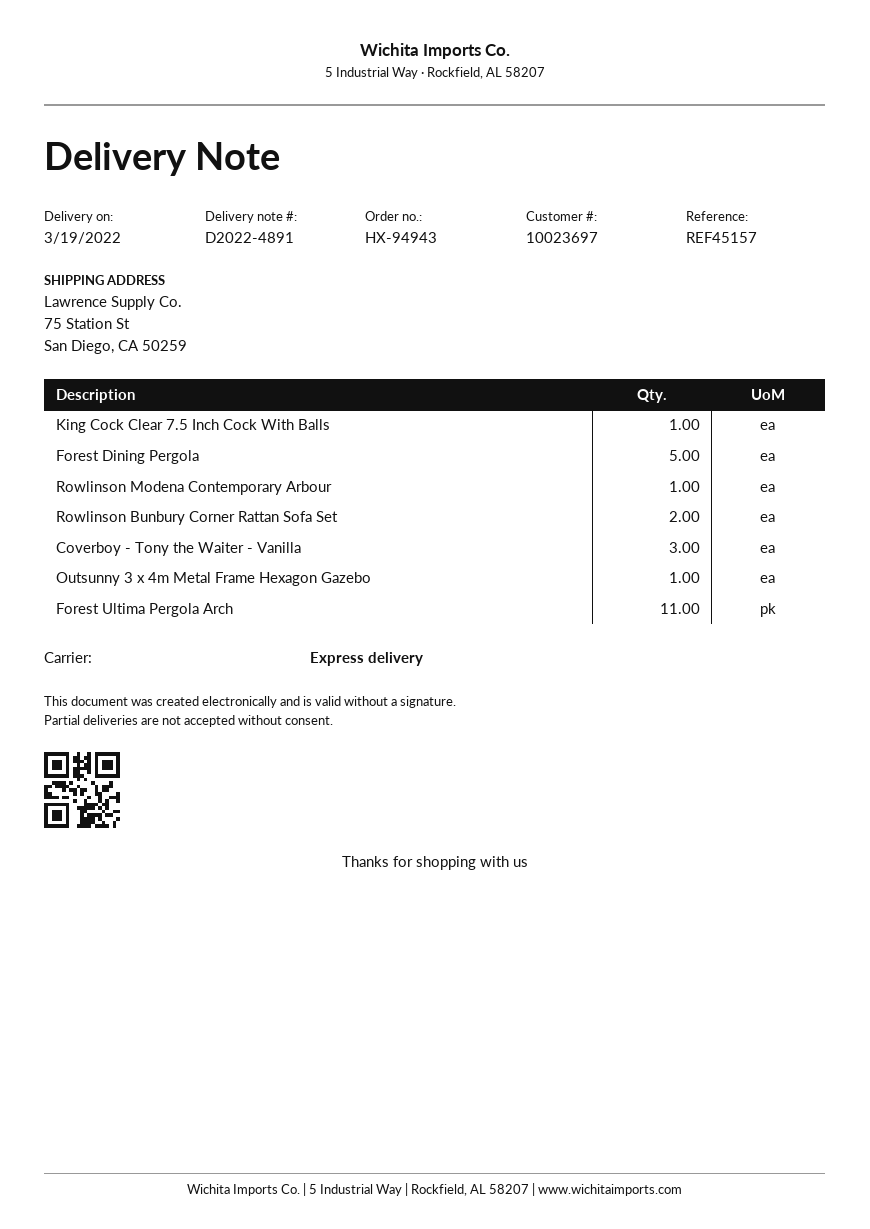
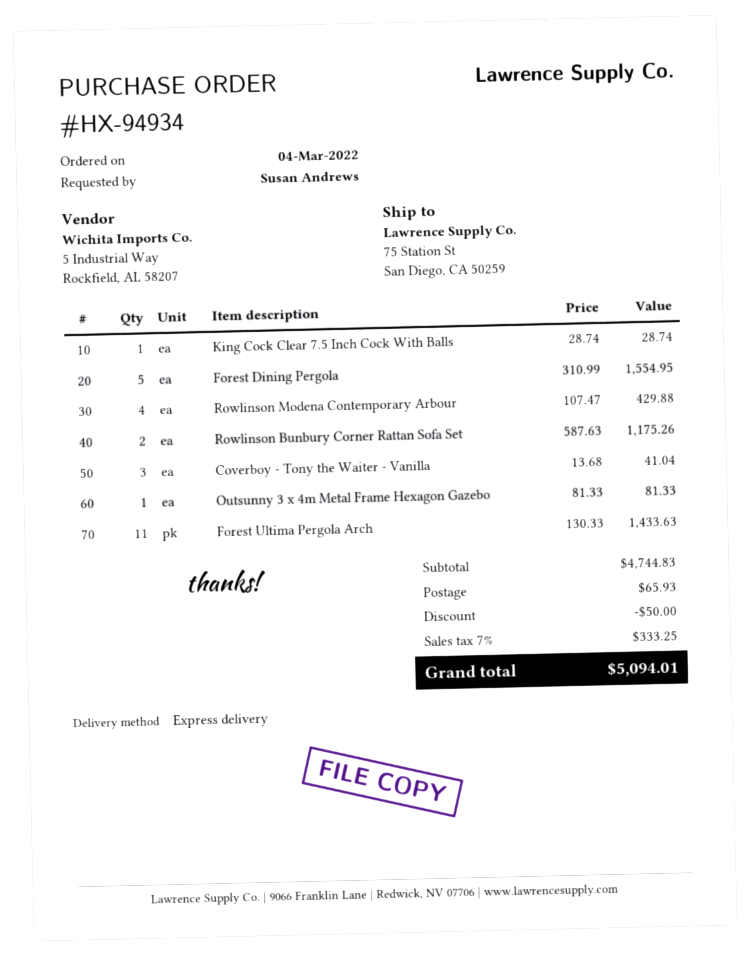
order number: HX-94943 -> HX-94934
Rowlinson Modena Contemporary Arbour: 1 -> 4

